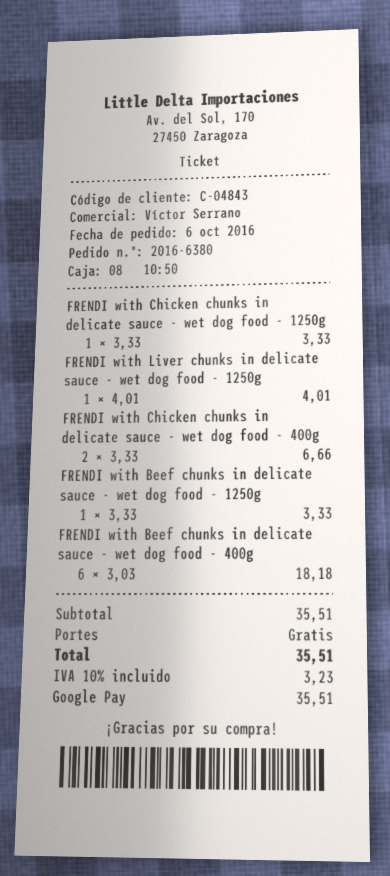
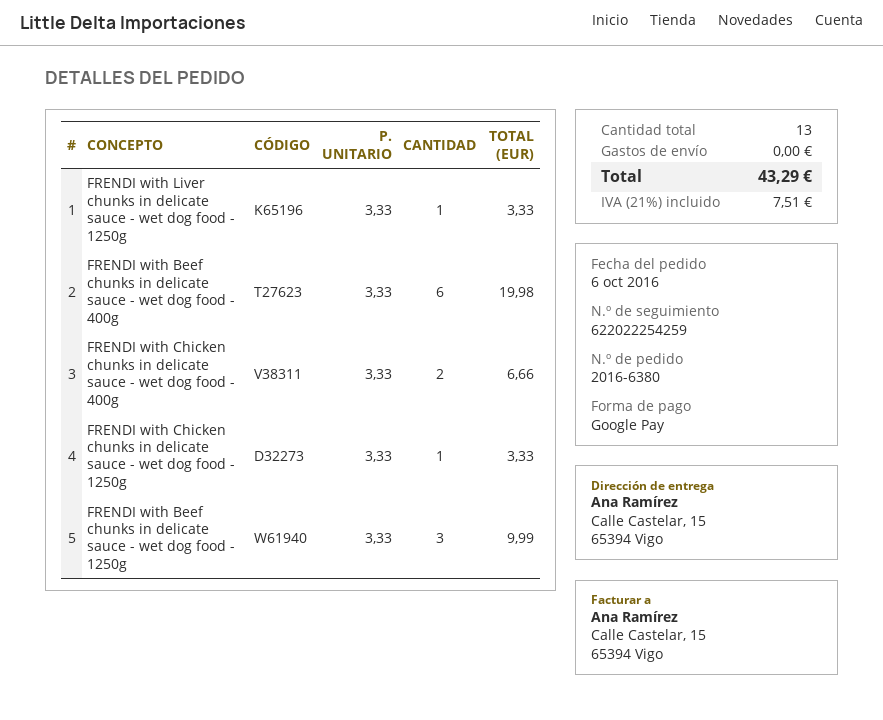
FRENDI with Liver chunks in delicate sauce - wet dog food - 1250g: 1 x 4.01 = 4.01 -> 1 x 3.33 = 3.33
FRENDI with Beef chunks in delicate sauce - wet dog food - 1250g: 1 x 3.33 = 3.33 -> 3 x 3.33 = 9.99
FRENDI with Beef chunks in delicate sauce - wet dog food - 400g: 6 x 3.03 = 18.18 -> 6 x 3.33 = 19.98
tax: 10% = 3.23 -> 21% = 7.51
total: 35.51 -> 43.29

